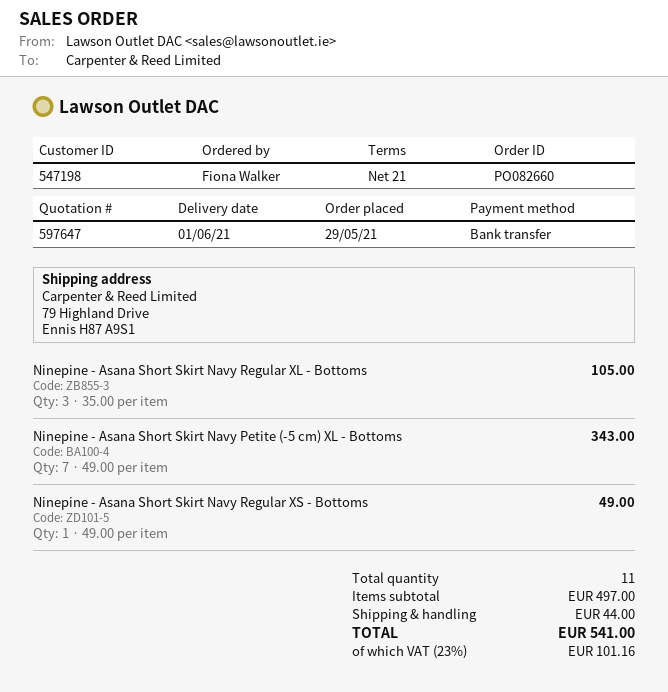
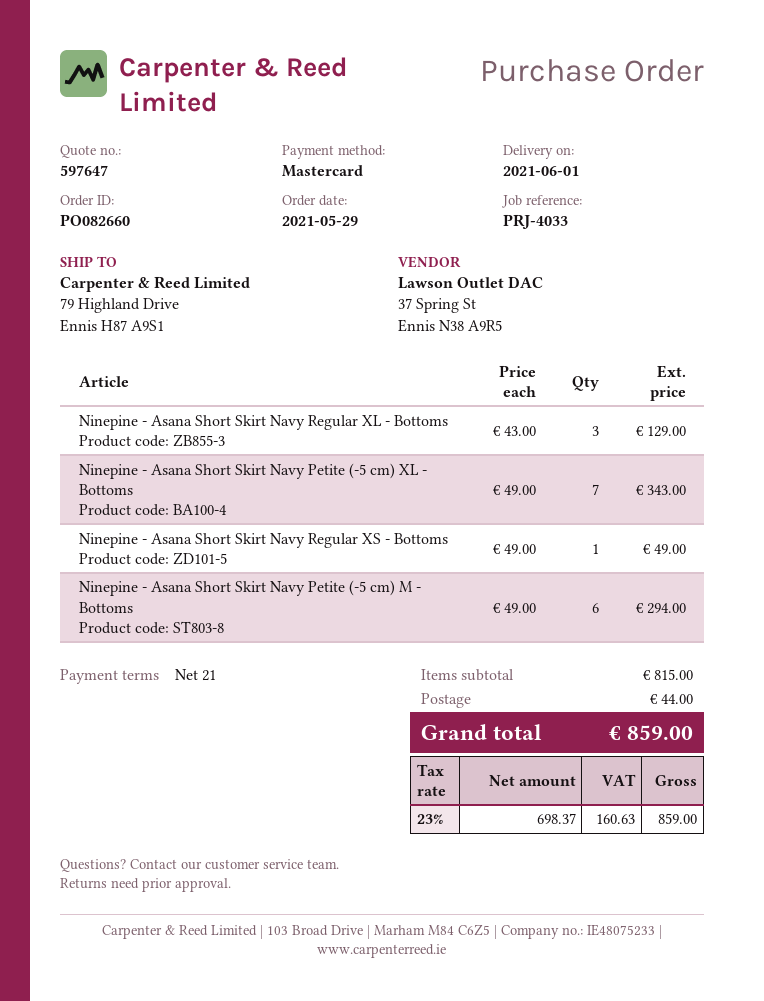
payment method: bank transfer -> Mastercard
Ninepine - Asana Short Skirt Navy Regular XL - Bottoms: 3 x 35.00 = 105.00 -> 3 x 43.00 = 129.00
Ninepine - Asana Short Skirt Navy Petite (-5 cm) M - Bottoms: none -> 6 x 49.00 = 294.00
subtotal: 497.00 -> 815.00
tax: 23% = 101.16 -> 23% = 160.63
total: 541.00 -> 859.00

